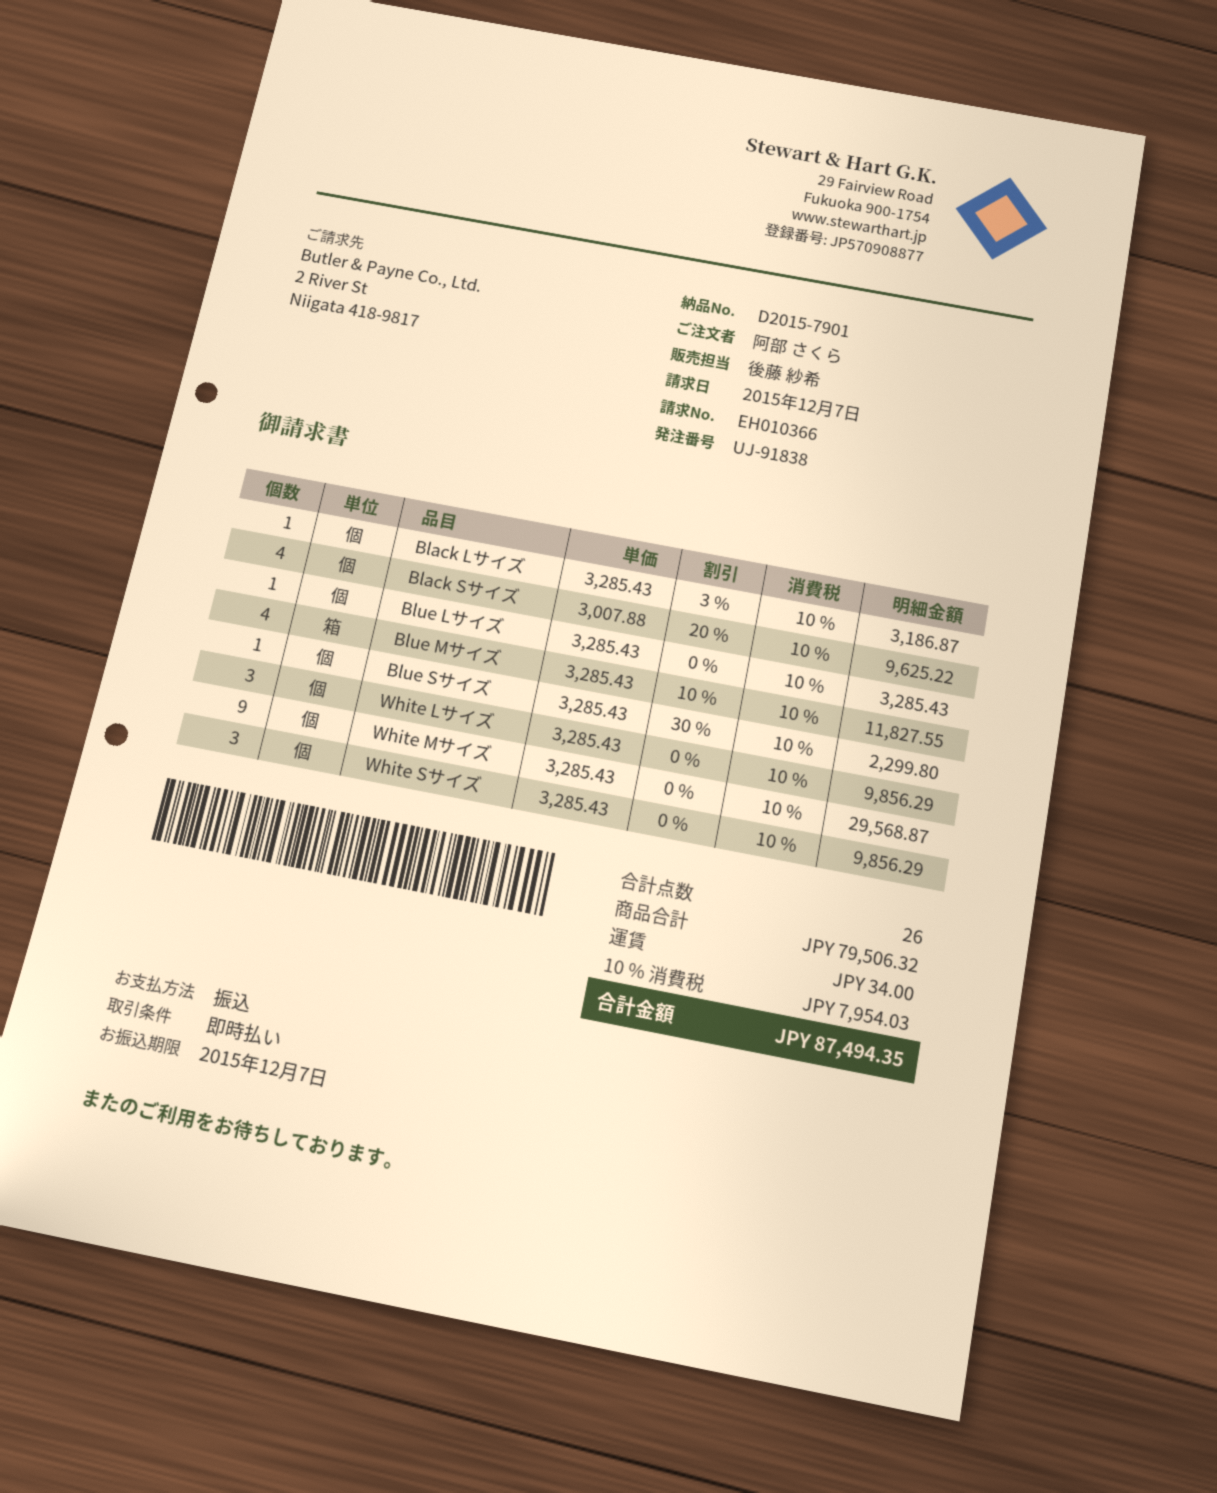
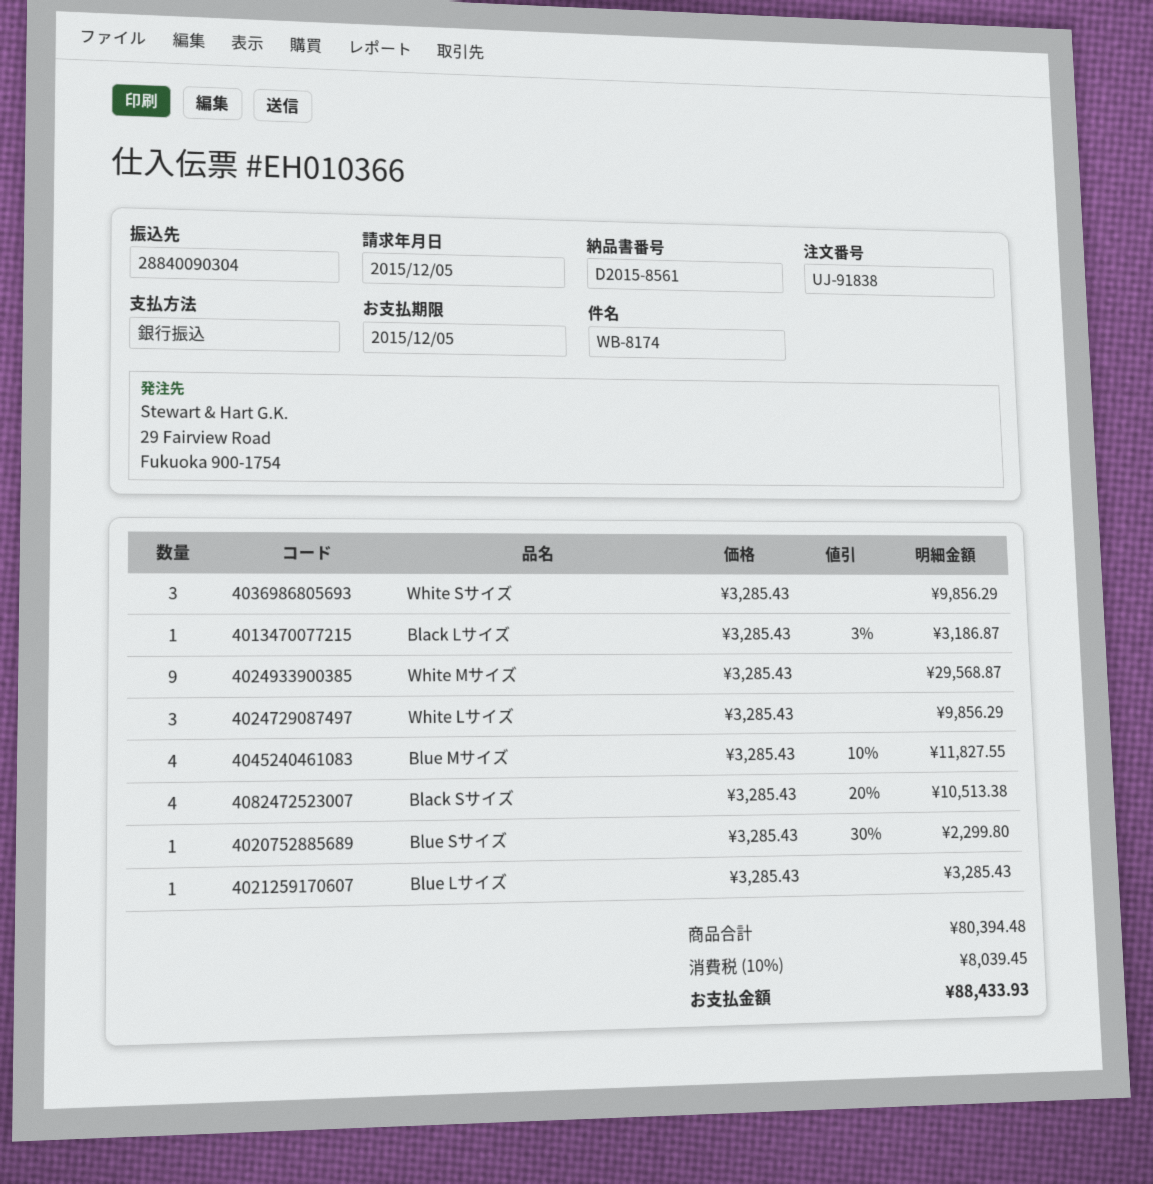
delivery note number: D2015-7901 -> D2015-8561
invoice date: 2015-12-07 -> 2015-12-05
due date: 2015-12-07 -> 2015-12-05
Black Sサイズ: 4 x 3007.88 - 20% = 9625.22 -> 4 x 3285.43 - 20% = 10513.38
subtotal: 79506.32 -> 80394.48
shipping: 34.00 -> none
tax: 10% = 7954.03 -> 10% = 8039.45
total: 87494.35 -> 88433.93

